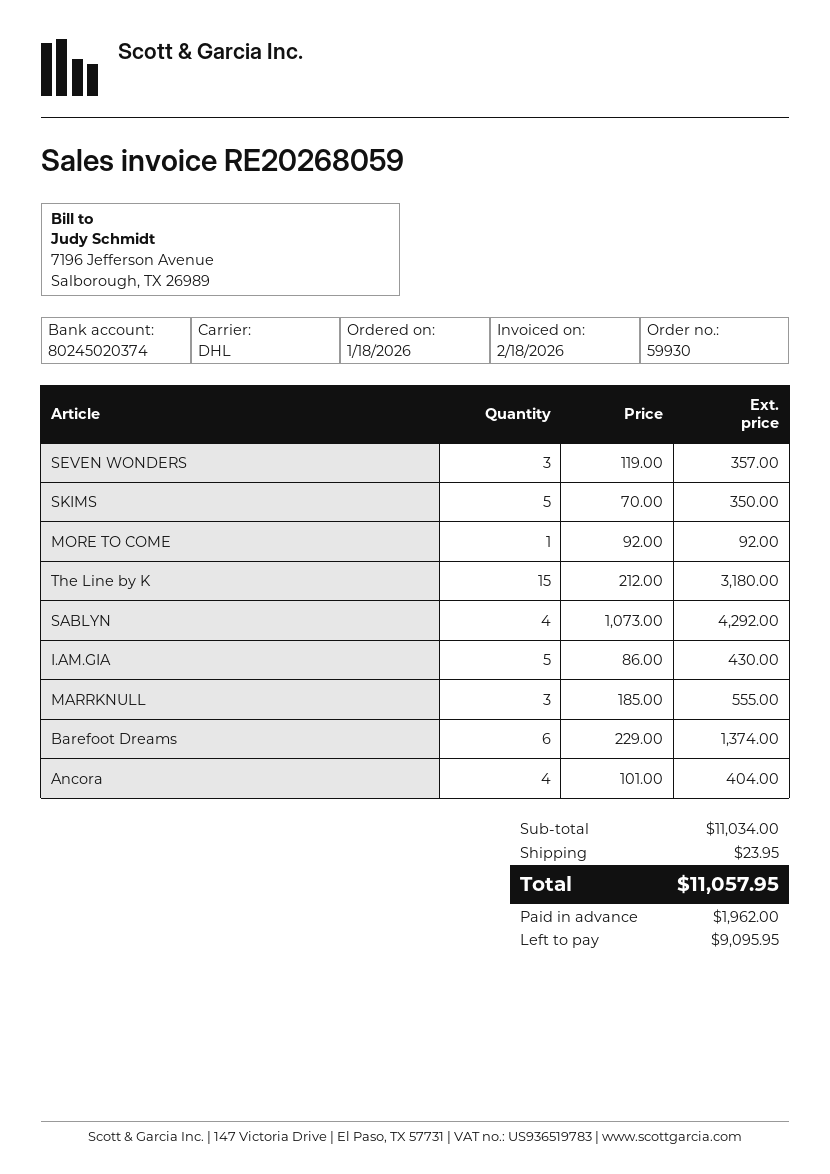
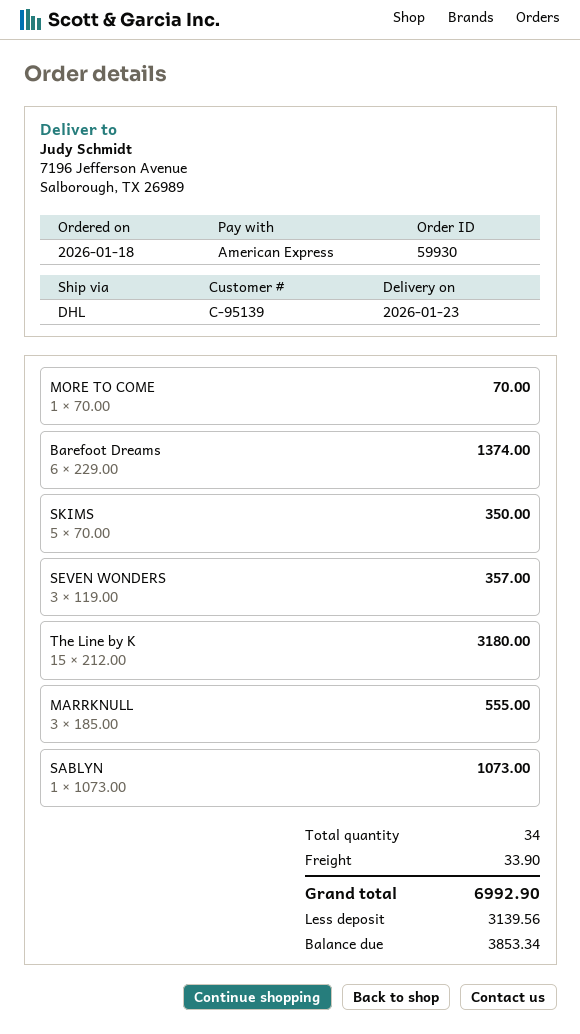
MORE TO COME: 1 x 92.00 = 92.00 -> 1 x 70.00 = 70.00
SABLYN: 4 x 1073.00 = 4292.00 -> 1 x 1073.00 = 1073.00
I.AM.GIA: 5 x 86.00 = 430.00 -> none
Ancora: 4 x 101.00 = 404.00 -> none
shipping: 23.95 -> 33.90
total: 11057.95 -> 6992.90
deposit: 1962.00 -> 3139.56
balance: 9095.95 -> 3853.34

